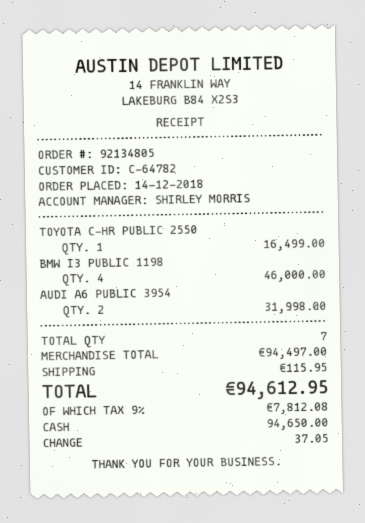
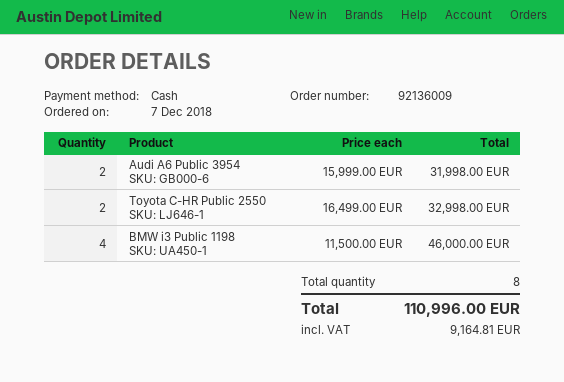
order number: 92134805 -> 92136009
order date: 2018-12-14 -> 2018-12-07
TOYOTA C-HR PUBLIC 2550: 1 for 16499.00 -> 2 for 32998.00
total quantity: 7 -> 8
shipping: 115.95 -> none
tax: 7812.08 -> 9164.81
total: 94612.95 -> 110996.00

